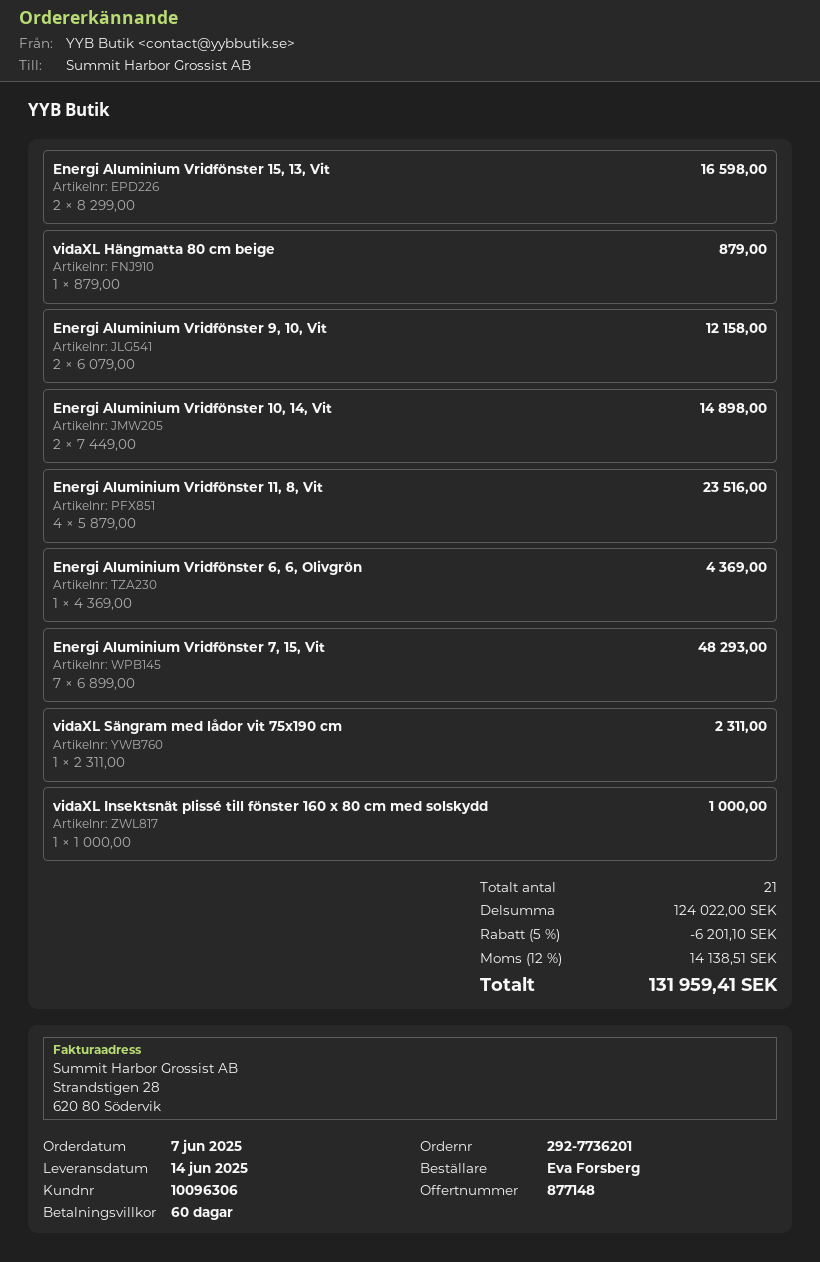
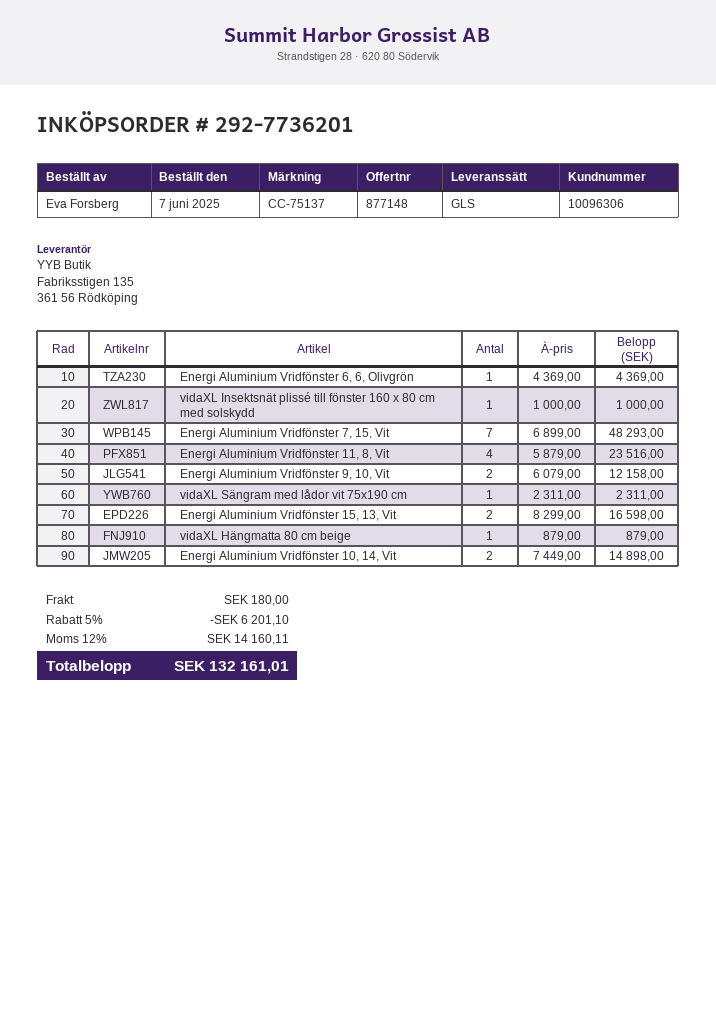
shipping: none -> 180.00
tax: 12% = 14138.51 -> 12% = 14160.11
total: 131959.41 -> 132161.01

